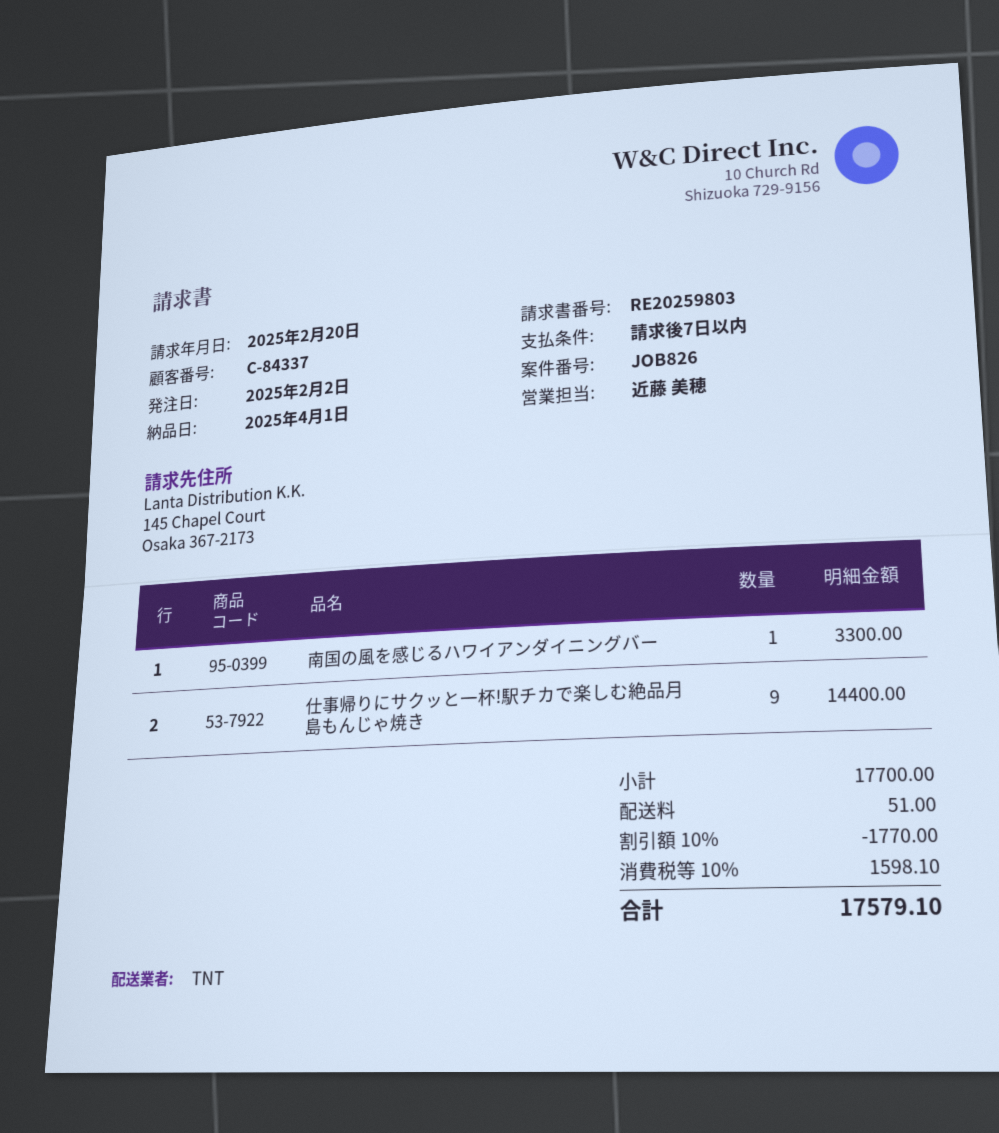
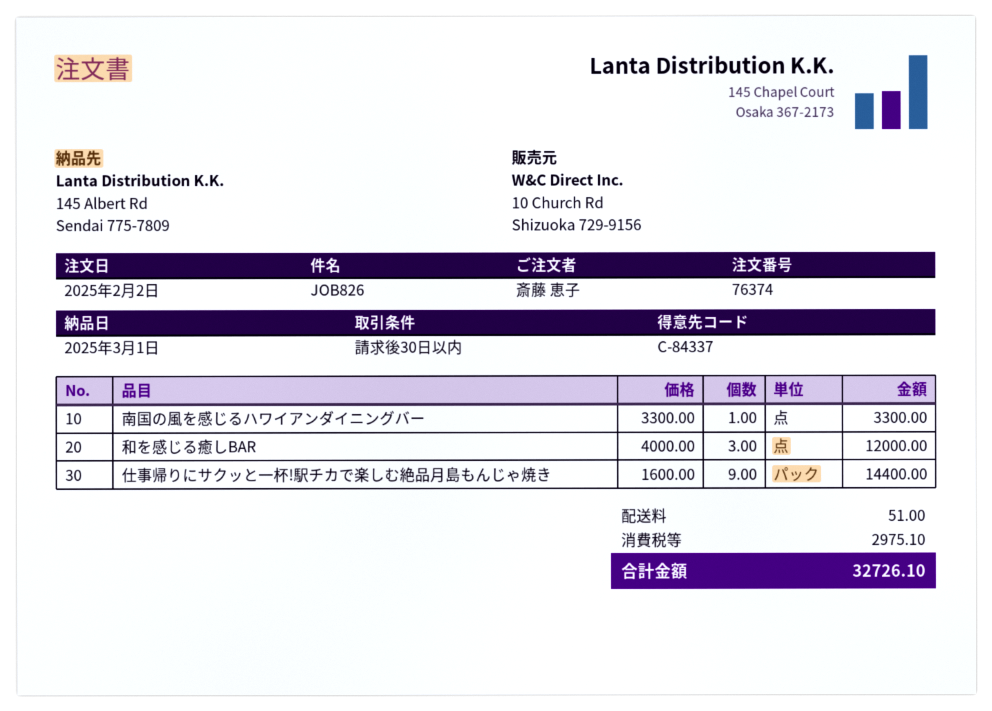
delivery date: 2025-04-01 -> 2025-03-01
payment terms: 7 days -> 30 days
和を感じる癒しBAR: none -> 3 for 12000.00
discount: 10% = 1770.00 -> none
tax: 1598.10 -> 2975.10
total: 17579.10 -> 32726.10

